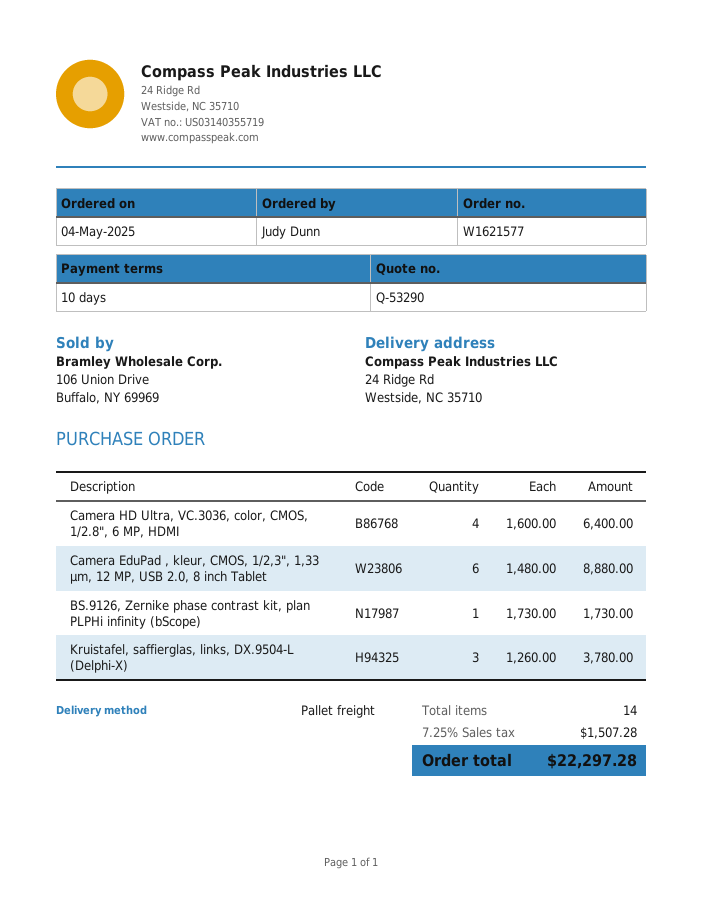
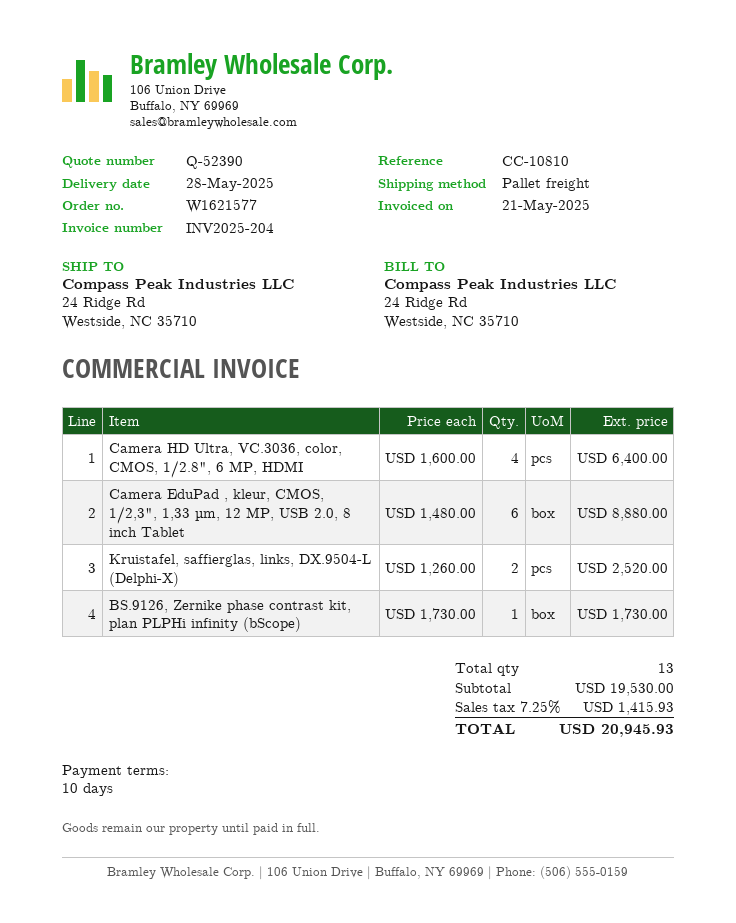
quote number: Q-53290 -> Q-52390
Kruistafel, saffierglas, links, DX.9504-L (Delphi-X): 3 x 1260.00 = 3780.00 -> 2 x 1260.00 = 2520.00
total quantity: 14 -> 13
tax: 7.25% = 1507.28 -> 7.25% = 1415.93
total: 22297.28 -> 20945.93

